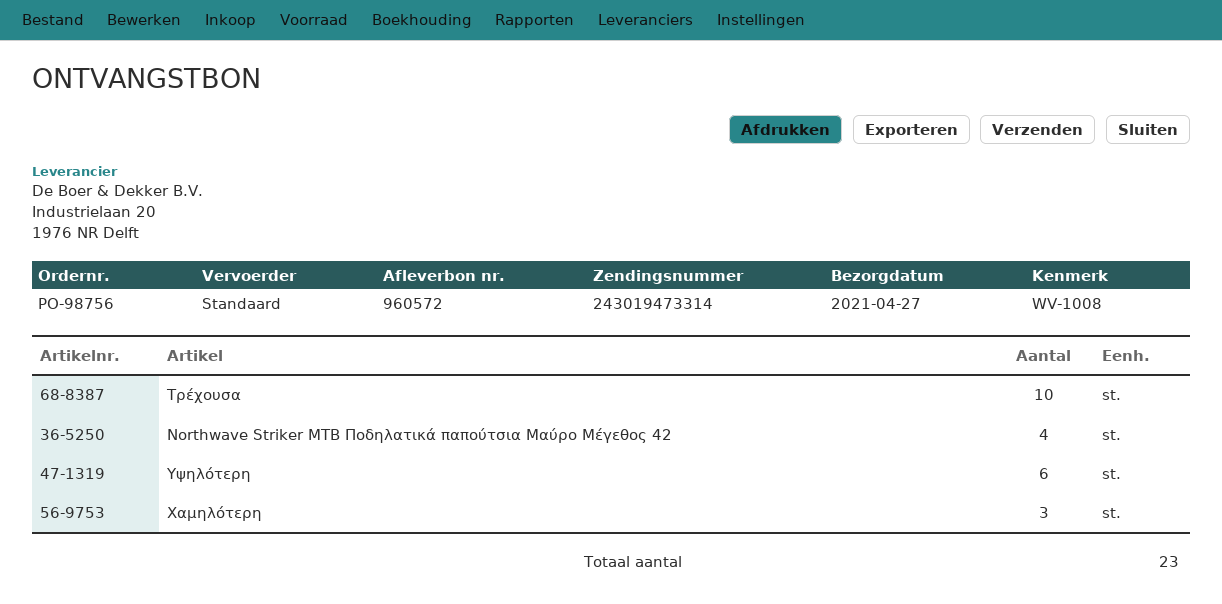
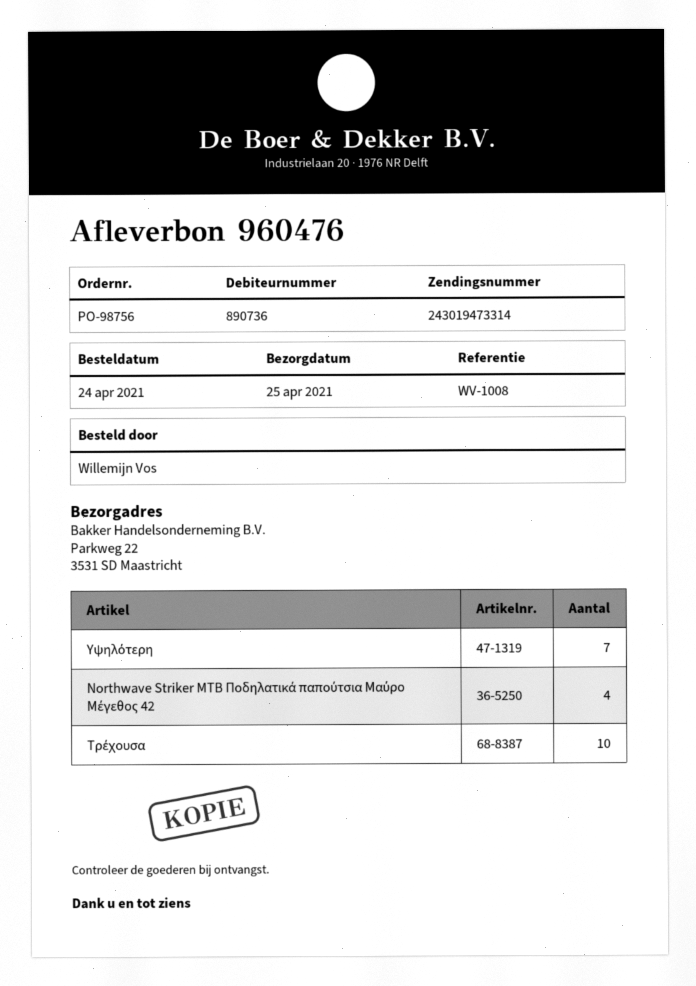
delivery note number: 960572 -> 960476
delivery date: 2021-04-27 -> 2021-04-25
Υψηλότερη: 6 -> 7
Χαμηλότερη: 3 -> none

